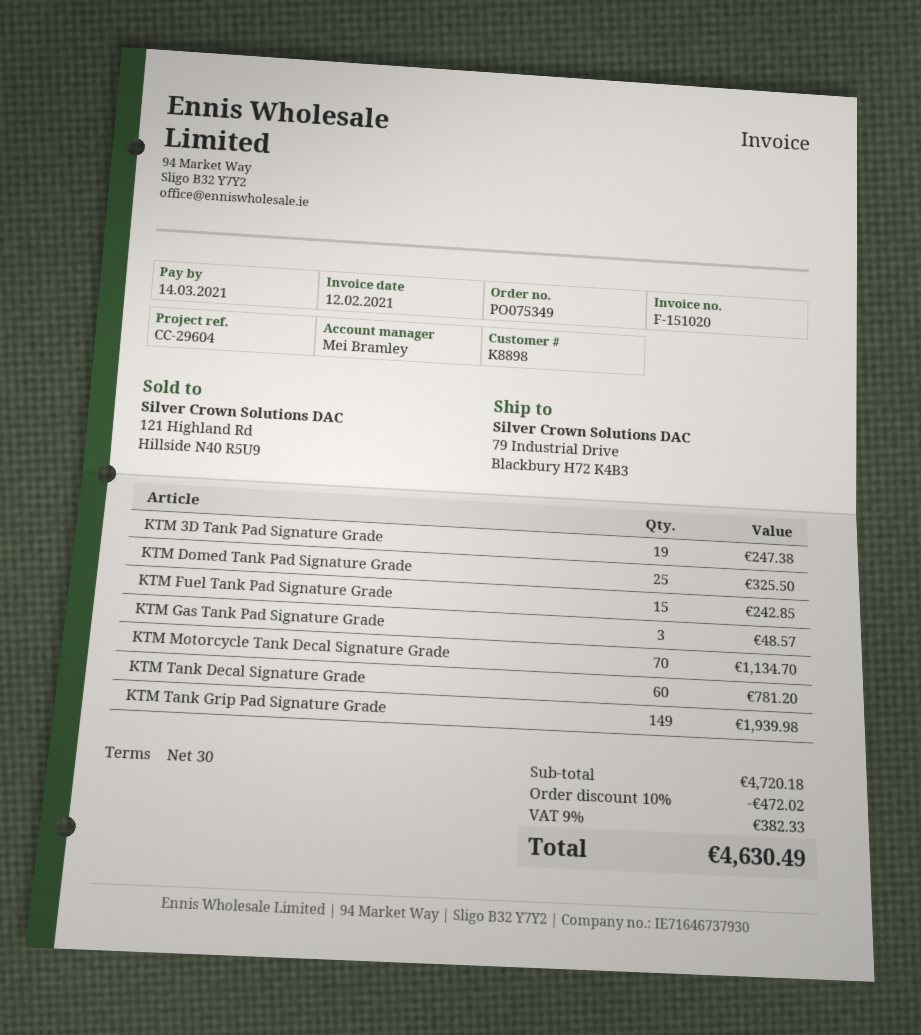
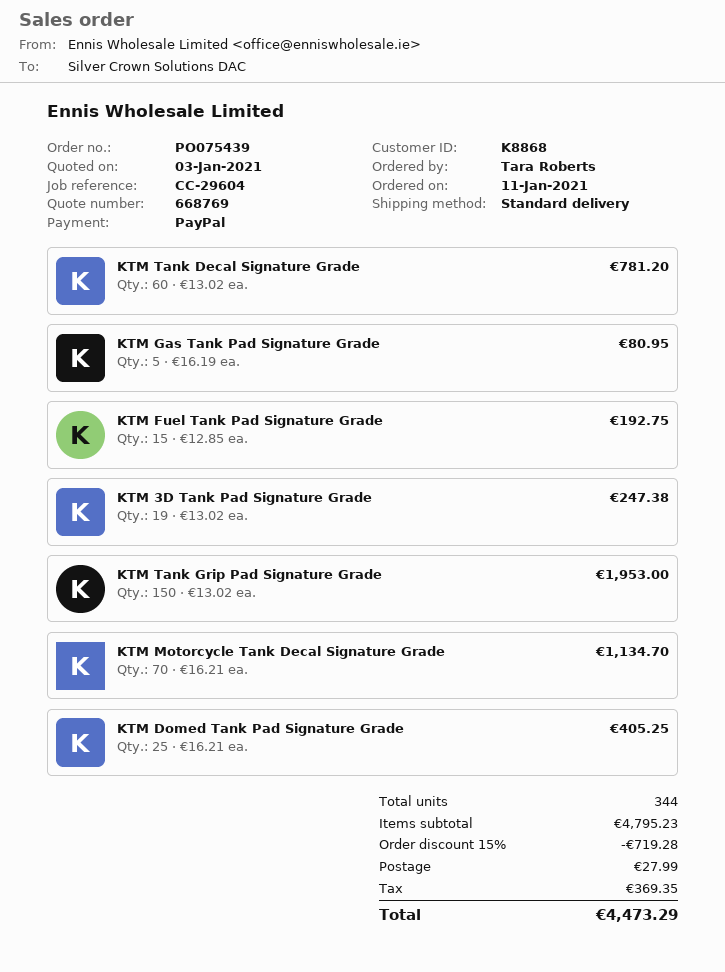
order number: PO075349 -> PO075439
customer number: K8898 -> K8868
KTM Domed Tank Pad Signature Grade: 25 for 325.50 -> 25 for 405.25
KTM Fuel Tank Pad Signature Grade: 15 for 242.85 -> 15 for 192.75
KTM Gas Tank Pad Signature Grade: 3 for 48.57 -> 5 for 80.95
KTM Tank Grip Pad Signature Grade: 149 for 1939.98 -> 150 for 1953.00
subtotal: 4720.18 -> 4795.23
discount: 10% = 472.02 -> 15% = 719.28
shipping: none -> 27.99
tax: 382.33 -> 369.35
total: 4630.49 -> 4473.29

